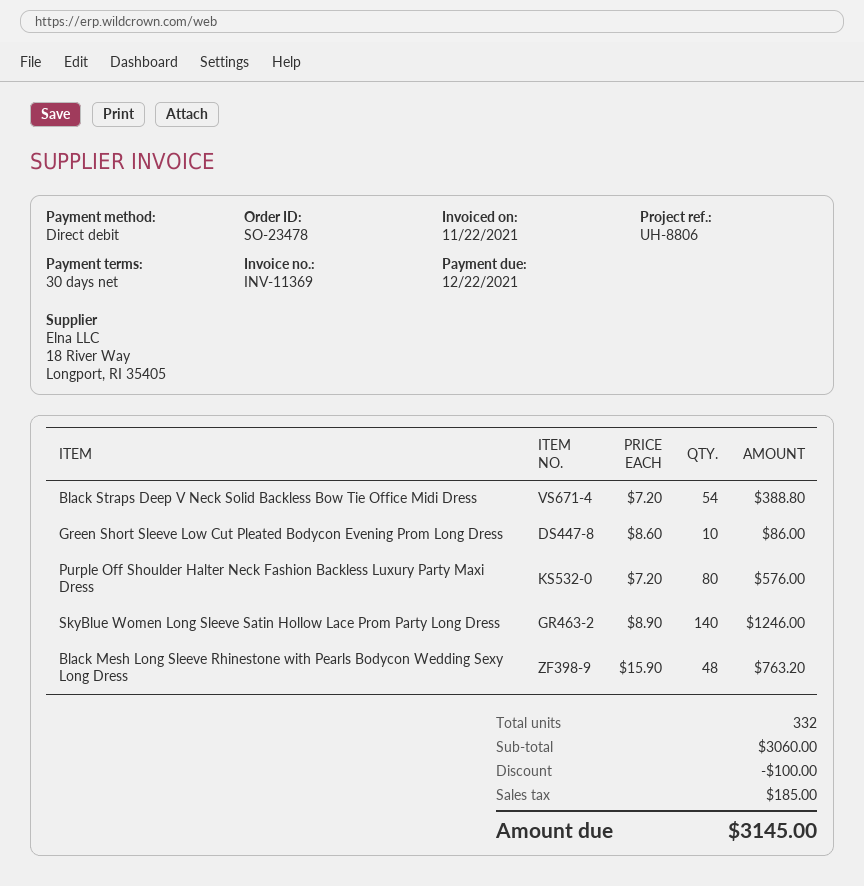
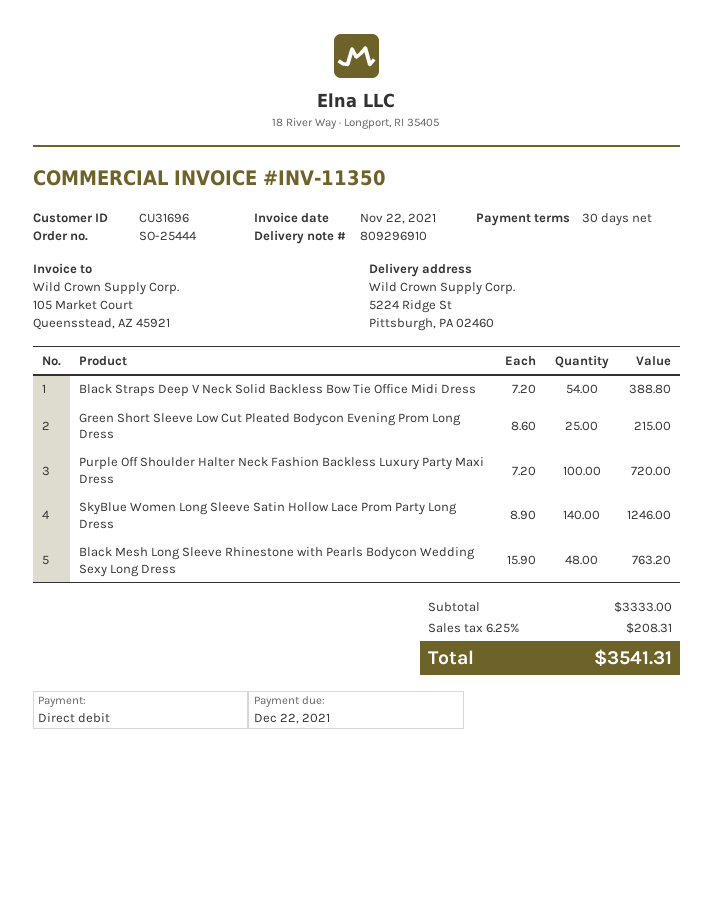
order number: SO-23478 -> SO-25444
invoice number: INV-11369 -> INV-11350
Green Short Sleeve Low Cut Pleated Bodycon Evening Prom Long Dress: 10 x 8.60 = 86.00 -> 25 x 8.60 = 215.00
Purple Off Shoulder Halter Neck Fashion Backless Luxury Party Maxi Dress: 80 x 7.20 = 576.00 -> 100 x 7.20 = 720.00
subtotal: 3060.00 -> 3333.00
discount: 100.00 -> none
tax: 185.00 -> 208.31
total: 3145.00 -> 3541.31

